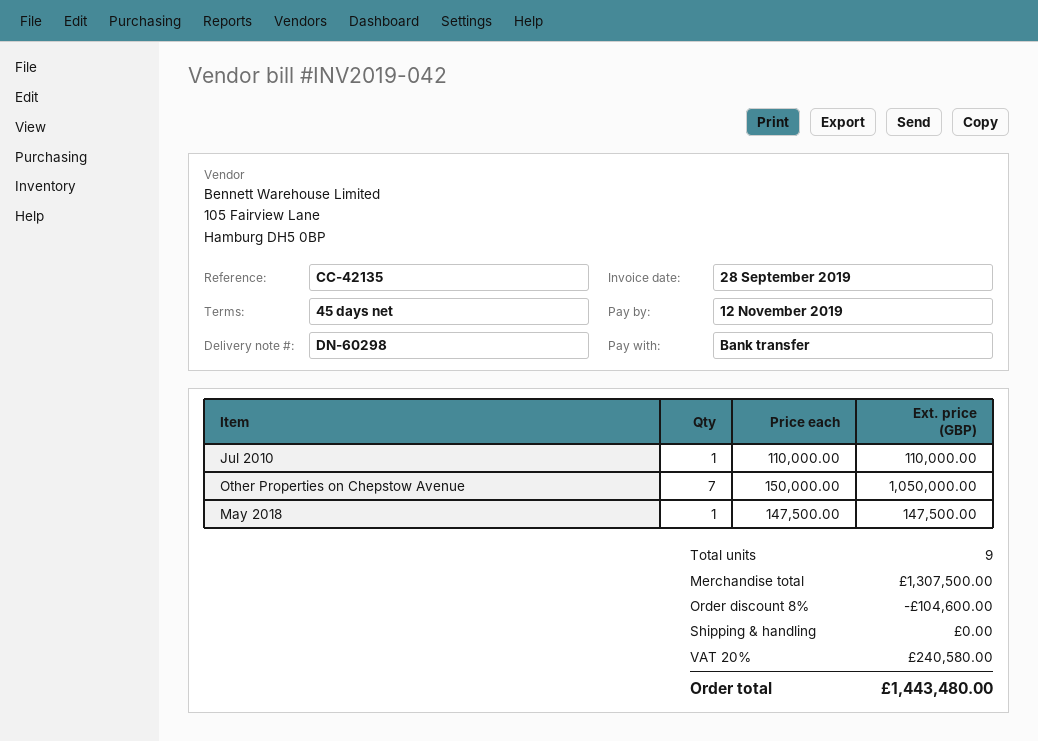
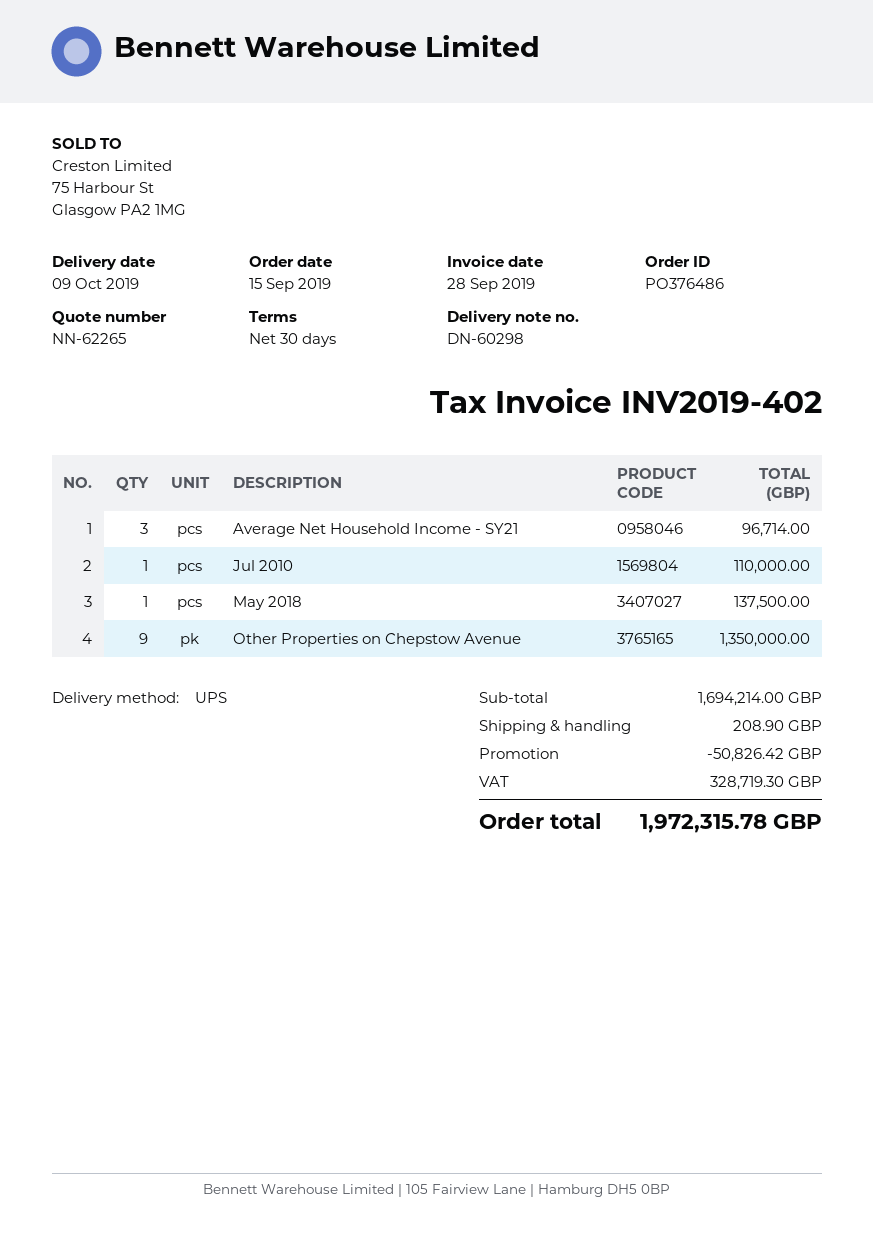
invoice number: INV2019-042 -> INV2019-402
payment terms: 45 days -> 30 days
Other Properties on Chepstow Avenue: 7 for 1050000.00 -> 9 for 1350000.00
May 2018: 1 for 147500.00 -> 1 for 137500.00
Average Net Household Income - SY21: none -> 3 for 96714.00
subtotal: 1307500.00 -> 1694214.00
discount: 104600.00 -> 50826.42
shipping: 0.00 -> 208.90
tax: 240580.00 -> 328719.30
total: 1443480.00 -> 1972315.78

